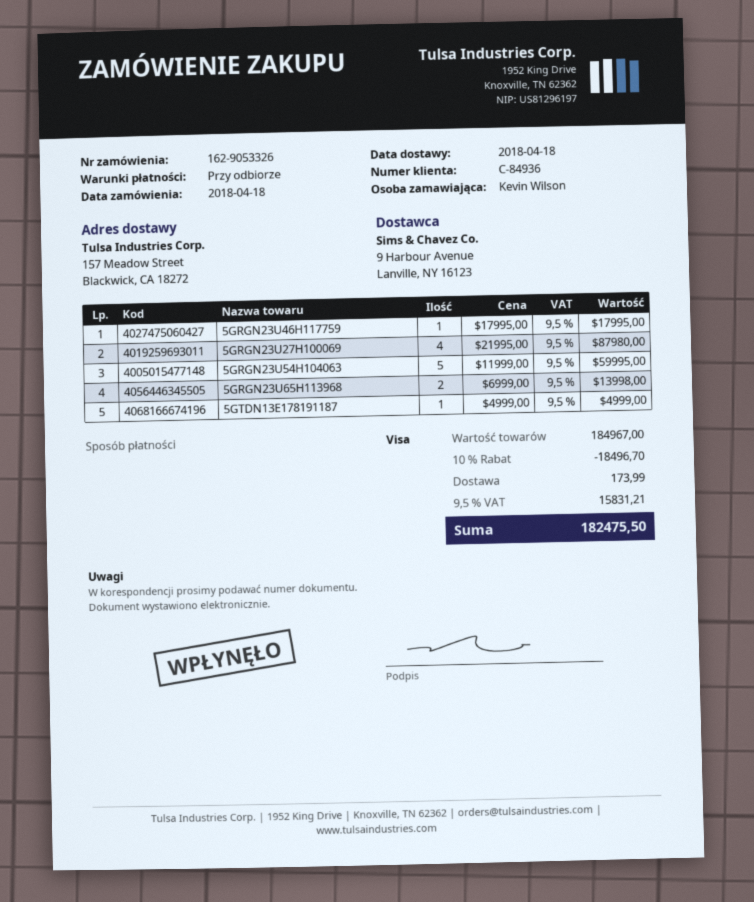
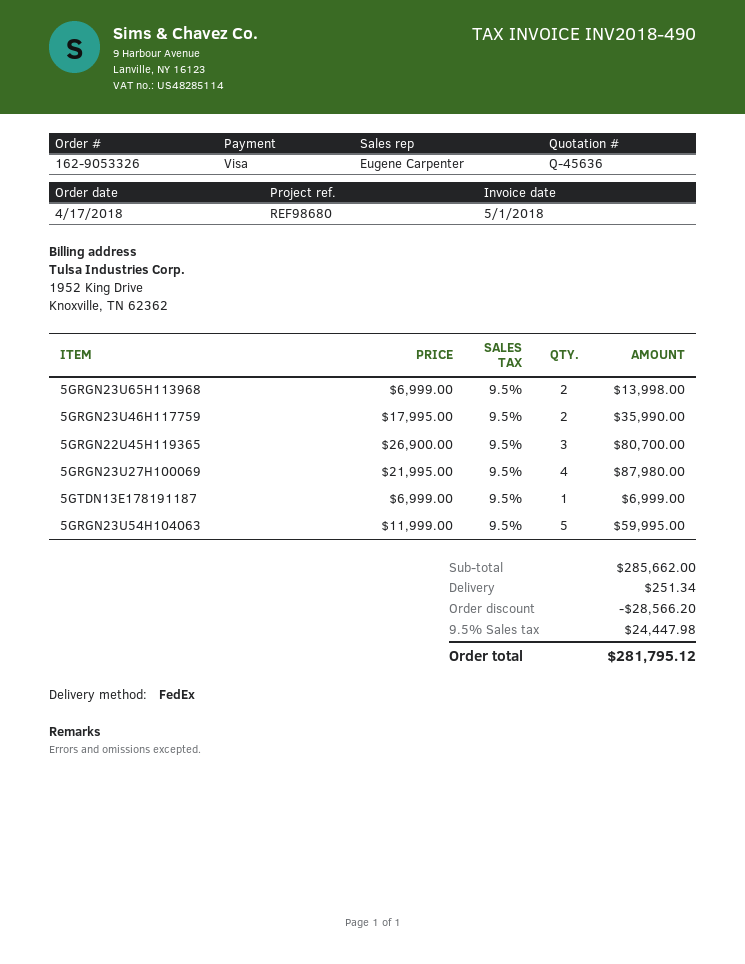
order date: 2018-04-18 -> 2018-04-17
5GRGN23U46H117759: 1 x 17995.00 = 17995.00 -> 2 x 17995.00 = 35990.00
5GTDN13E178191187: 1 x 4999.00 = 4999.00 -> 1 x 6999.00 = 6999.00
5GRGN22U45H119365: none -> 3 x 26900.00 = 80700.00
subtotal: 184967.00 -> 285662.00
discount: 18496.70 -> 28566.20
shipping: 173.99 -> 251.34
tax: 9.5% = 15831.21 -> 9.5% = 24447.98
total: 182475.50 -> 281795.12

